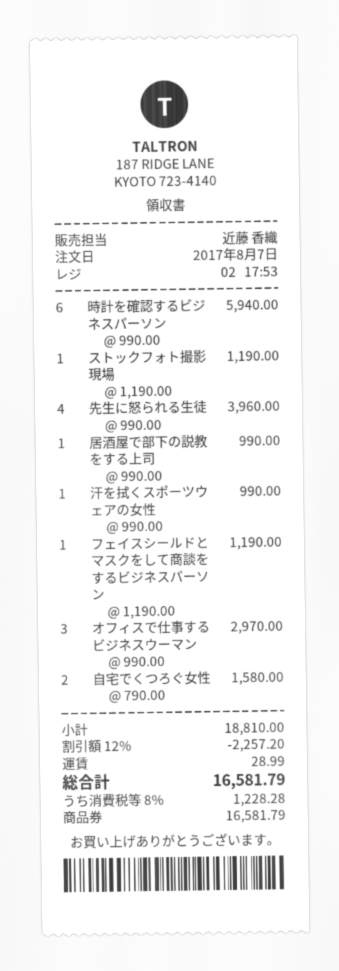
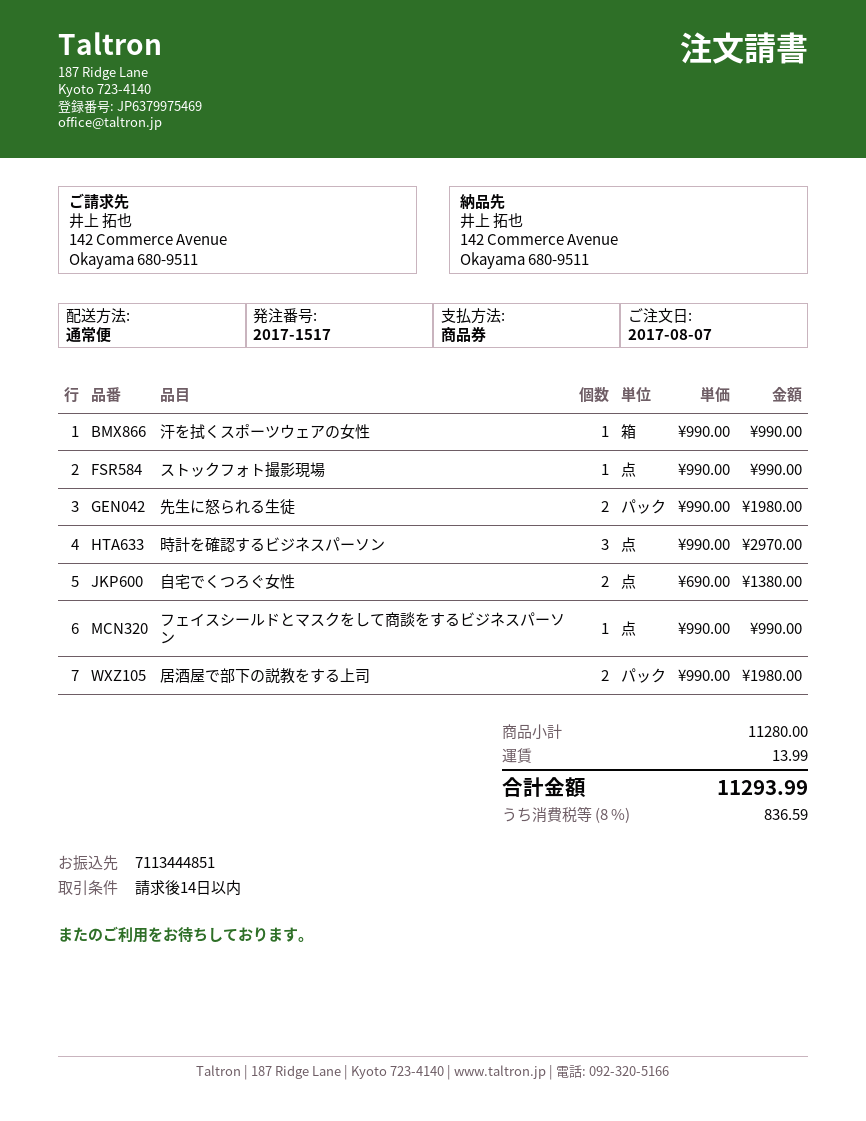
時計を確認するビジネスパーソン: 6 x 990.00 = 5940.00 -> 3 x 990.00 = 2970.00
ストックフォト撮影現場: 1 x 1190.00 = 1190.00 -> 1 x 990.00 = 990.00
先生に怒られる生徒: 4 x 990.00 = 3960.00 -> 2 x 990.00 = 1980.00
居酒屋で部下の説教をする上司: 1 x 990.00 = 990.00 -> 2 x 990.00 = 1980.00
フェイスシールドとマスクをして商談をするビジネスパーソン: 1 x 1190.00 = 1190.00 -> 1 x 990.00 = 990.00
オフィスで仕事するビジネスウーマン: 3 x 990.00 = 2970.00 -> none
自宅でくつろぐ女性: 2 x 790.00 = 1580.00 -> 2 x 690.00 = 1380.00
subtotal: 18810.00 -> 11280.00
discount: 12% = 2257.20 -> none
shipping: 28.99 -> 13.99
tax: 8% = 1228.28 -> 8% = 836.59
total: 16581.79 -> 11293.99

